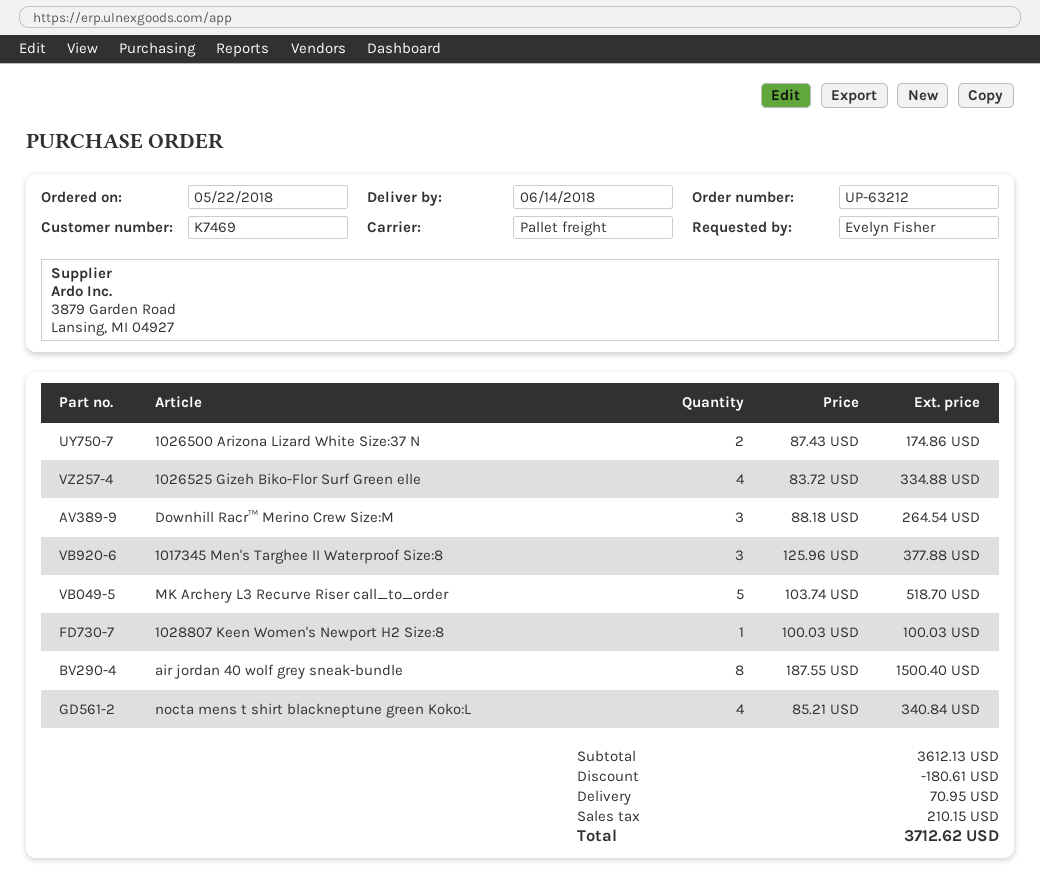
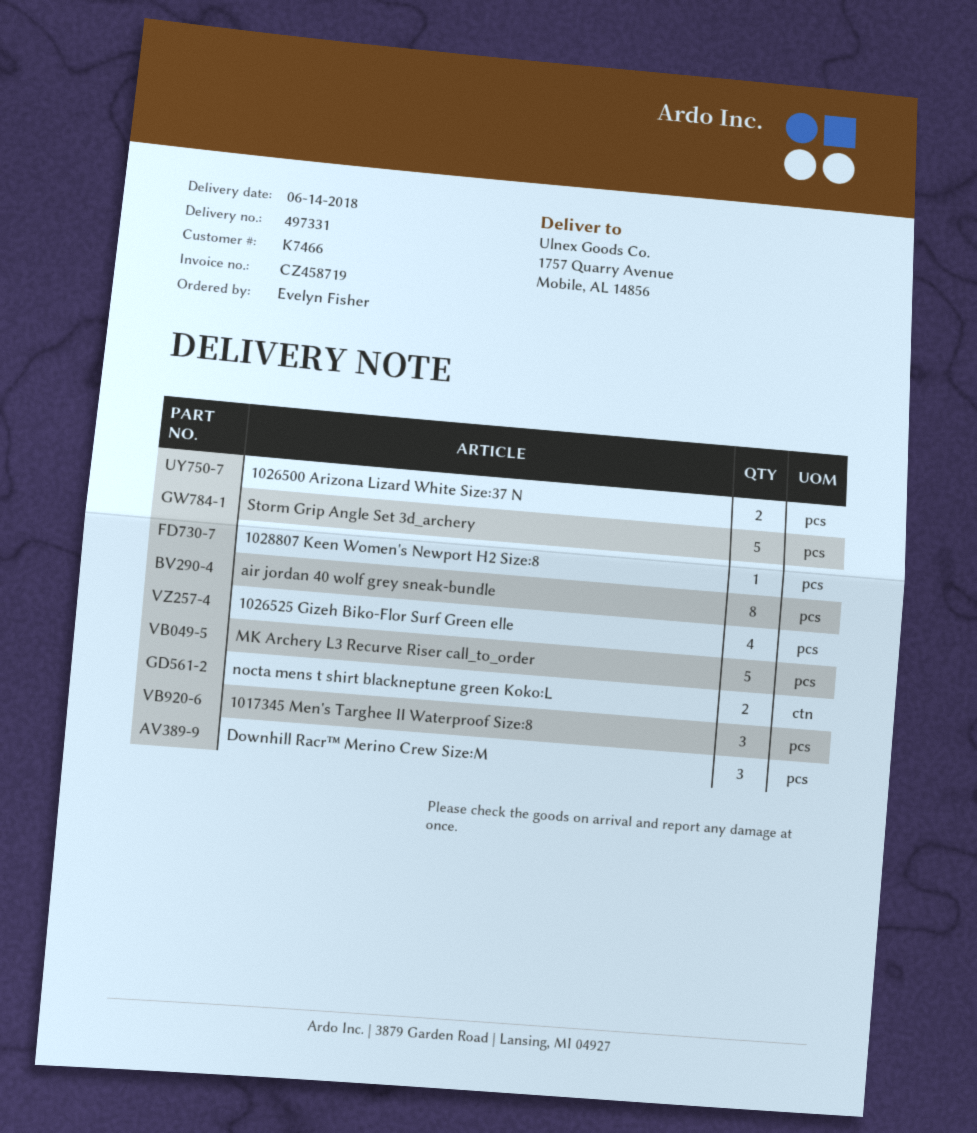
customer number: K7469 -> K7466
nocta mens t shirt blackneptune green Koko:L: 4 -> 2
Storm Grip Angle Set 3d_archery: none -> 5

